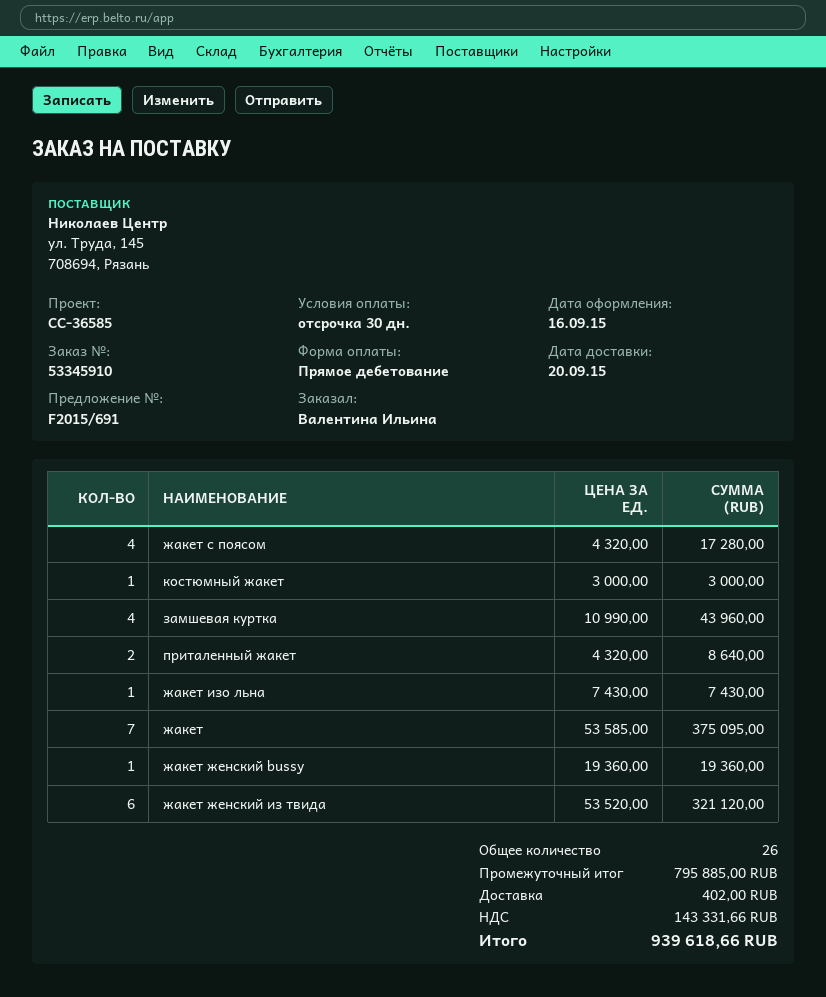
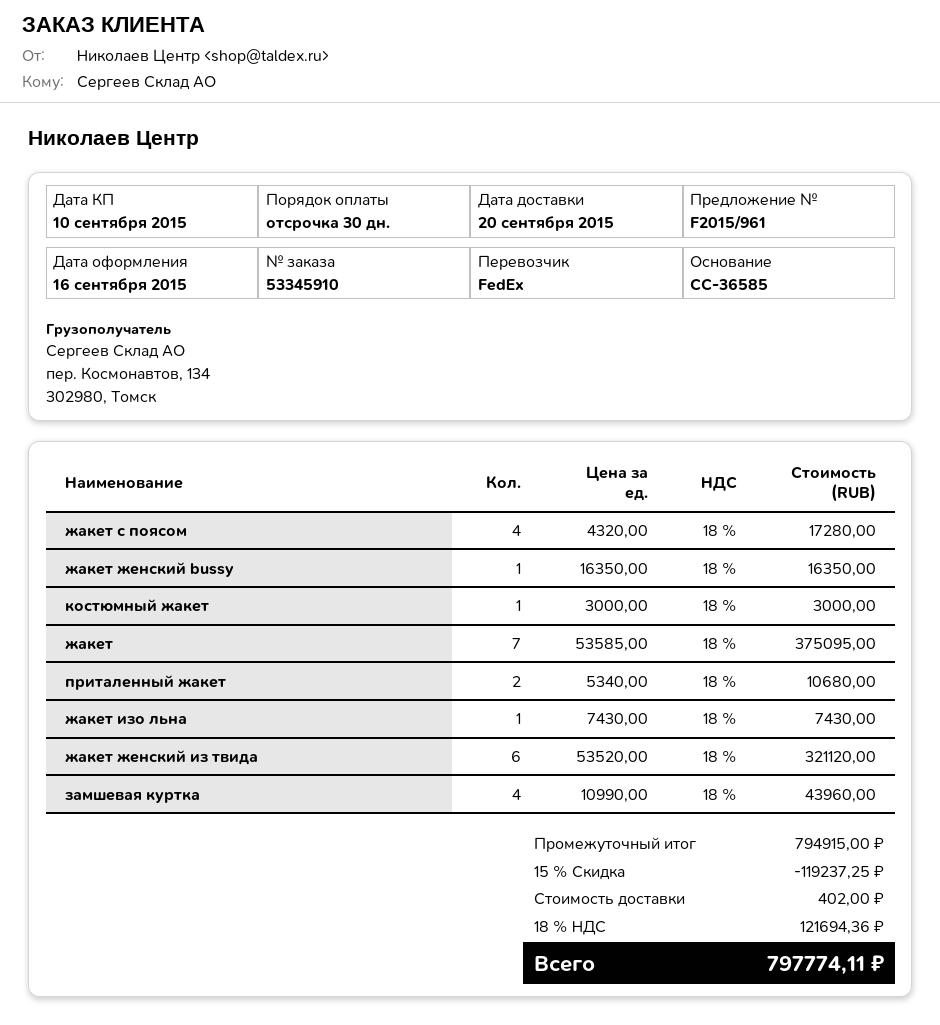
quote number: F2015/691 -> F2015/961
приталенный жакет: 2 x 4320.00 = 8640.00 -> 2 x 5340.00 = 10680.00
жакет женский bussy: 1 x 19360.00 = 19360.00 -> 1 x 16350.00 = 16350.00
subtotal: 795885.00 -> 794915.00
discount: none -> 15% = 119237.25
tax: 143331.66 -> 121694.36
total: 939618.66 -> 797774.11

